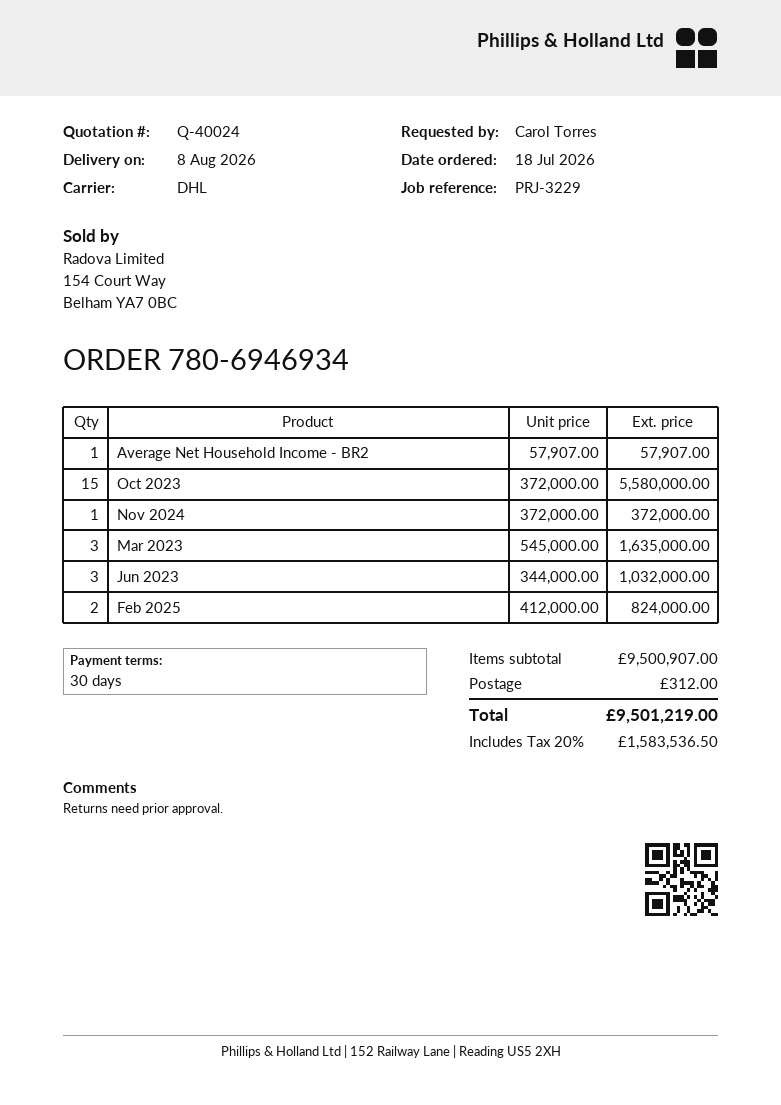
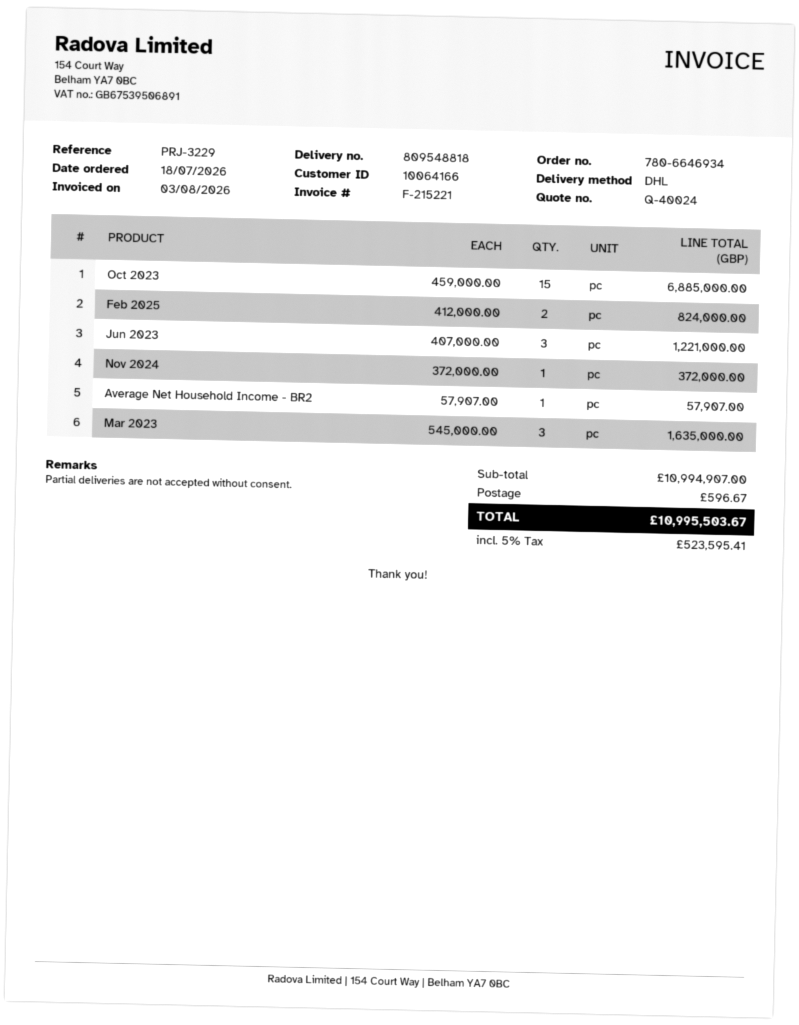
order number: 780-6946934 -> 780-6646934
Oct 2023: 15 x 372000.00 = 5580000.00 -> 15 x 459000.00 = 6885000.00
Jun 2023: 3 x 344000.00 = 1032000.00 -> 3 x 407000.00 = 1221000.00
subtotal: 9500907.00 -> 10994907.00
shipping: 312.00 -> 596.67
tax: 20% = 1583536.50 -> 5% = 523595.41
total: 9501219.00 -> 10995503.67

